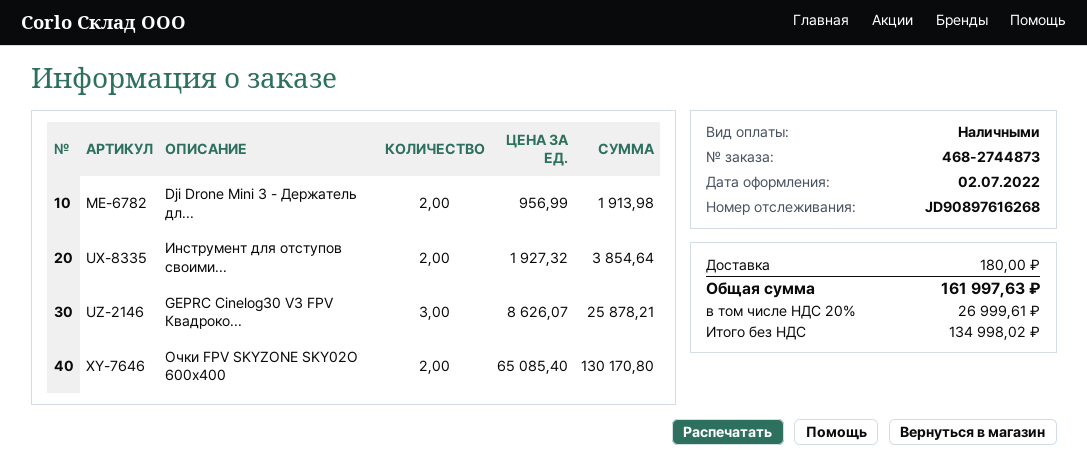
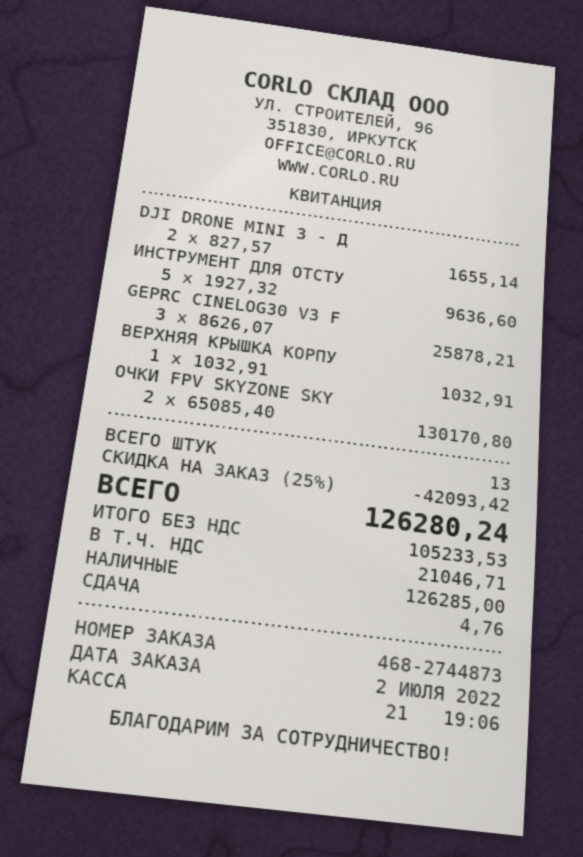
Dji Drone Mini 3 - Держатель дл...: 2 x 956.99 = 1913.98 -> 2 x 827.57 = 1655.14
Инструмент для отступов своими...: 2 x 1927.32 = 3854.64 -> 5 x 1927.32 = 9636.60
ВЕРХНЯЯ КРЫШКА КОРПУ: none -> 1 x 1032.91 = 1032.91
discount: none -> 25% = 42093.42
shipping: 180.00 -> none
net: 134998.02 -> 105233.53
tax: 26999.61 -> 21046.71
total: 161997.63 -> 126280.24

